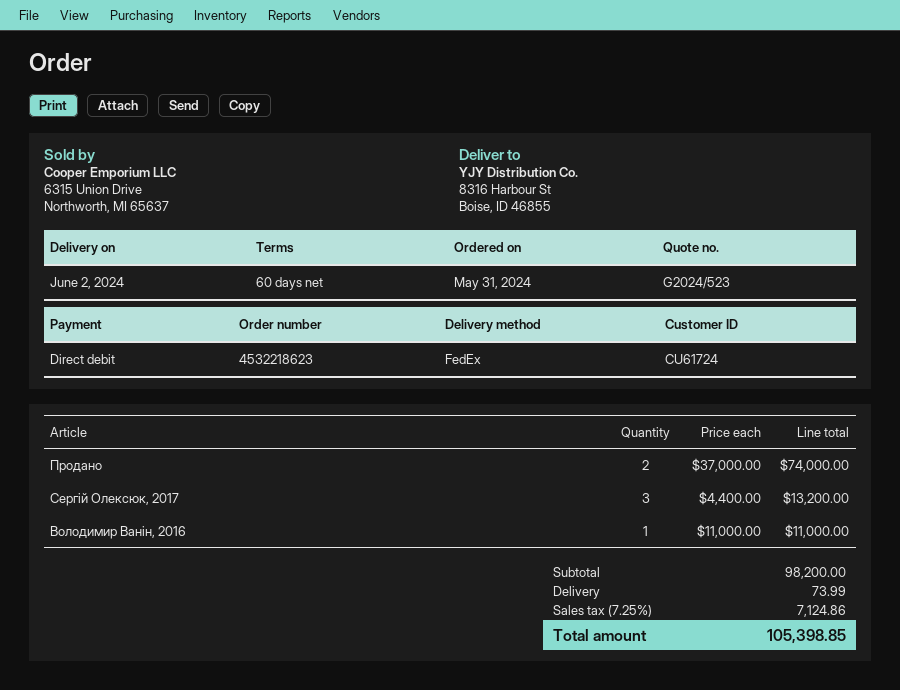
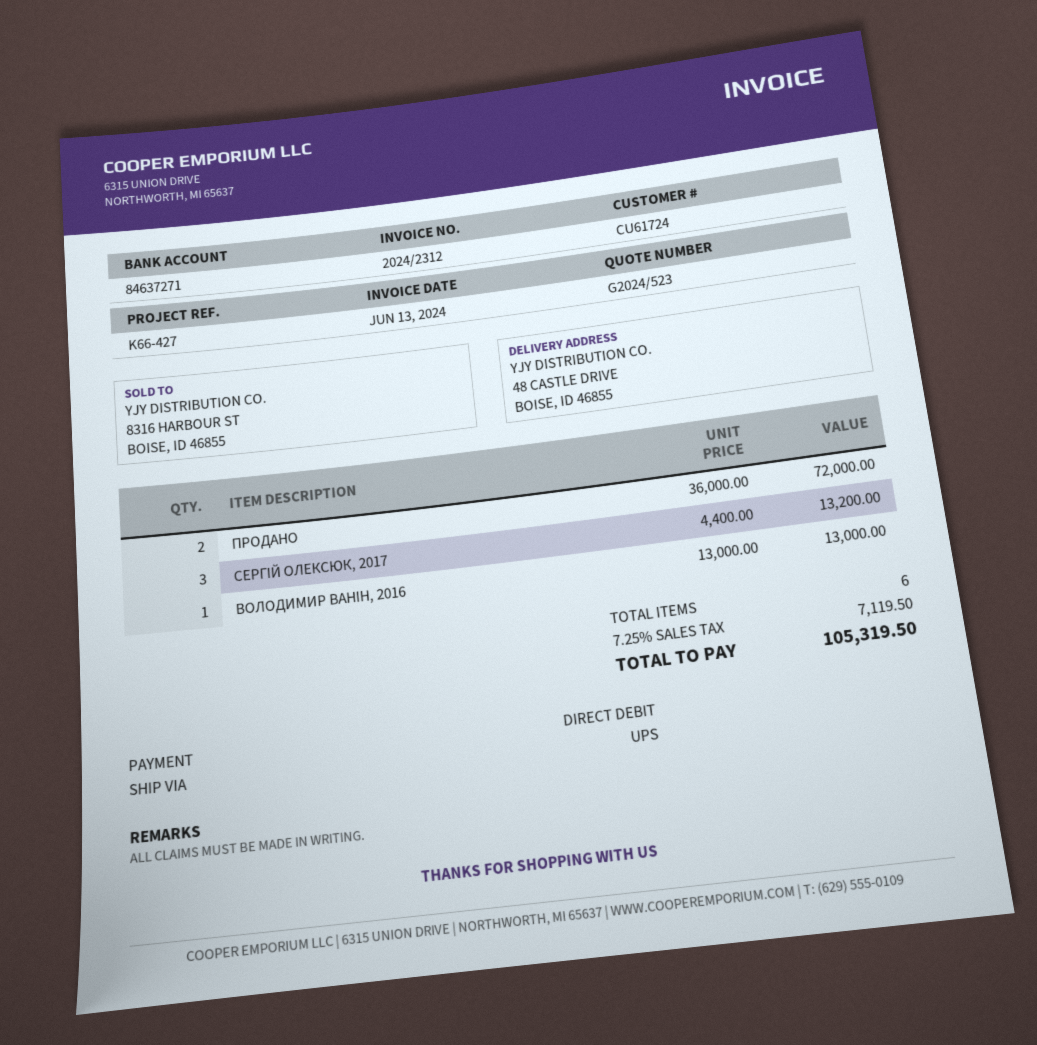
shipping method: FedEx -> UPS
ship to: 8316 Harbour St, Boise, ID 46855 -> 48 CASTLE DRIVE, BOISE, ID 46855
Продано: 2 x 37000.00 = 74000.00 -> 2 x 36000.00 = 72000.00
Володимир Ванін, 2016: 1 x 11000.00 = 11000.00 -> 1 x 13000.00 = 13000.00
shipping: 73.99 -> none
tax: 7.25% = 7124.86 -> 7.25% = 7119.50
total: 105398.85 -> 105319.50

